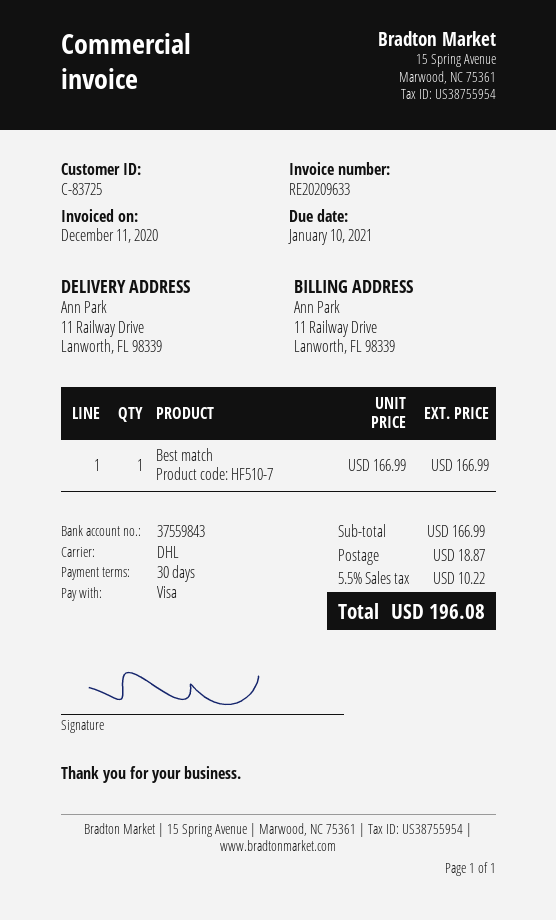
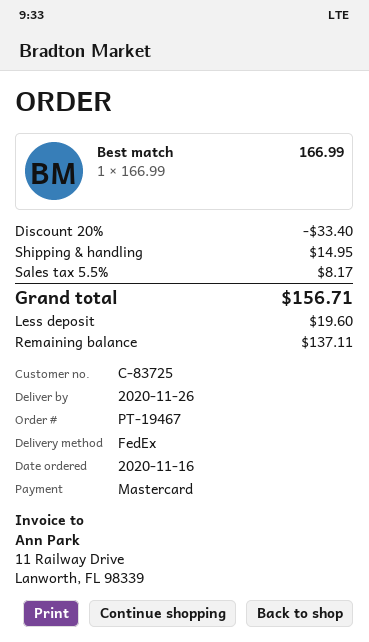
payment method: Visa -> Mastercard
shipping method: DHL -> FedEx
discount: none -> 20% = 33.40
shipping: 18.87 -> 14.95
tax: 5.5% = 10.22 -> 5.5% = 8.17
total: 196.08 -> 156.71

